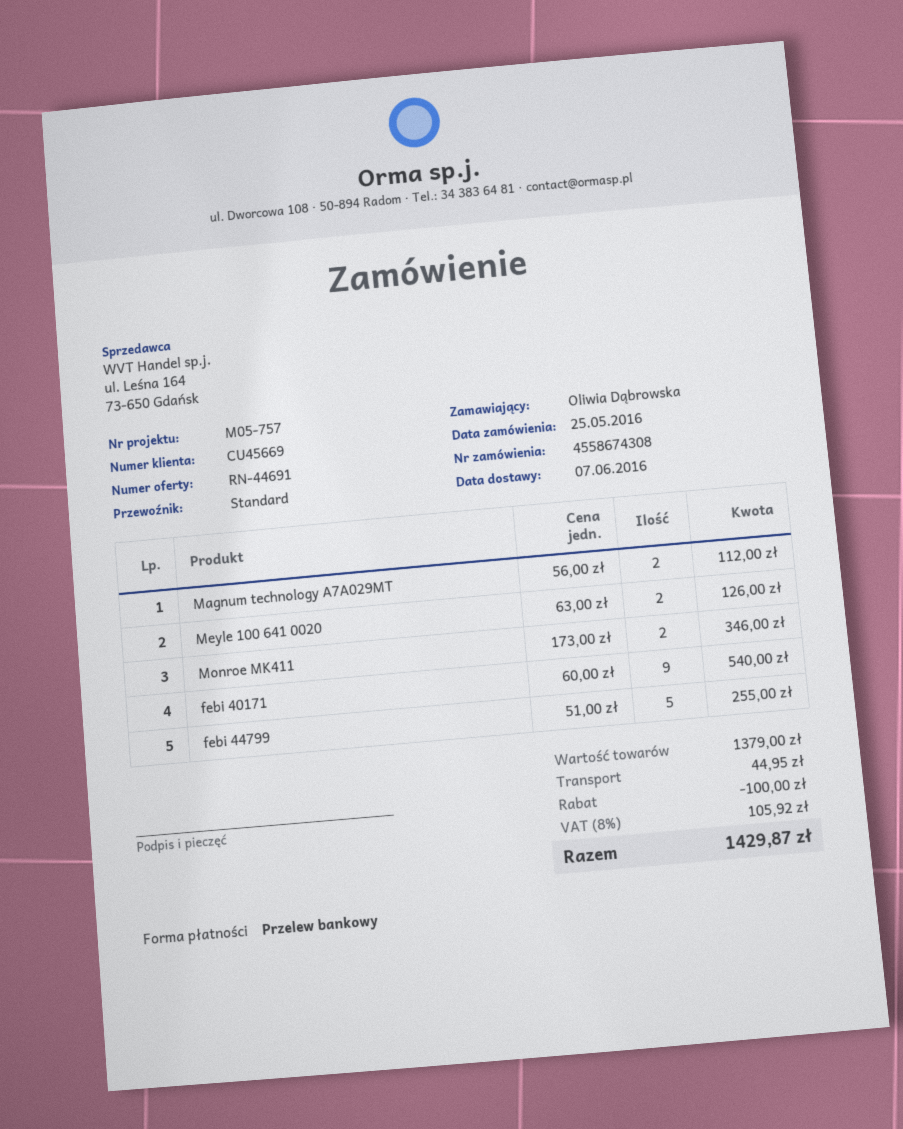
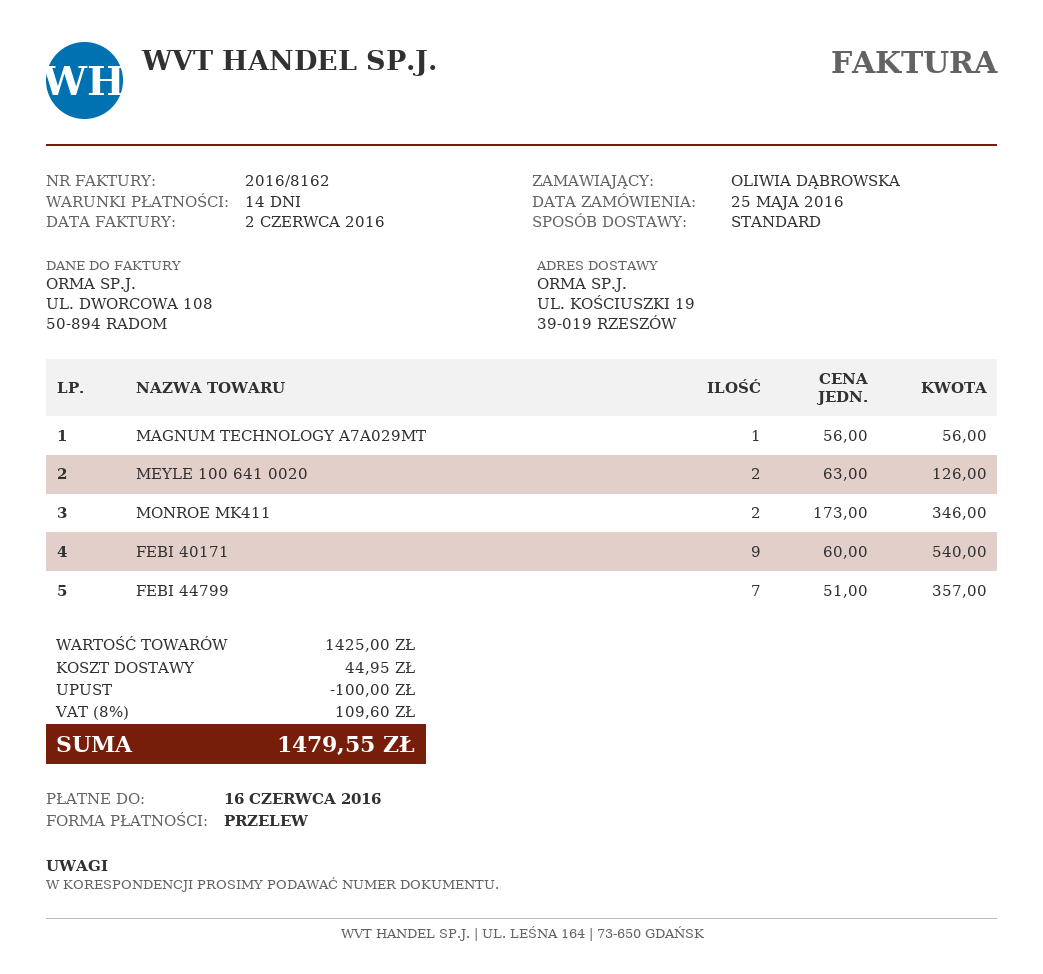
Magnum technology A7A029MT: 2 x 56.00 = 112.00 -> 1 x 56.00 = 56.00
febi 44799: 5 x 51.00 = 255.00 -> 7 x 51.00 = 357.00
subtotal: 1379.00 -> 1425.00
tax: 8% = 105.92 -> 8% = 109.60
total: 1429.87 -> 1479.55

